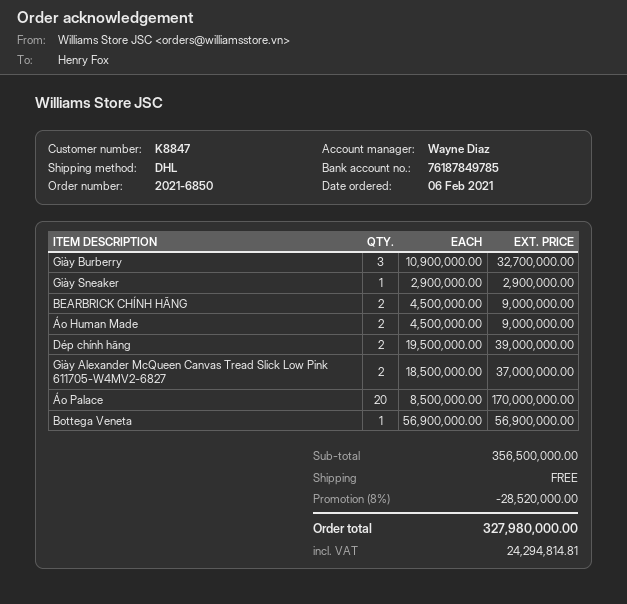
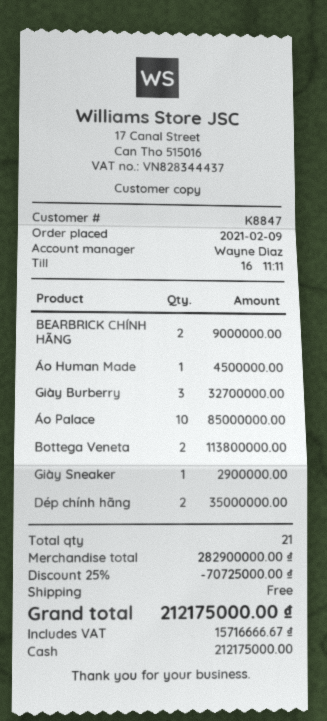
order date: 2021-02-06 -> 2021-02-09
Áo Human Made: 2 for 9000000.00 -> 1 for 4500000.00
Dép chính hãng: 2 for 39000000.00 -> 2 for 35000000.00
Giày Alexander McQueen Canvas Tread Slick Low Pink 611705-W4MV2-6827: 2 for 37000000.00 -> none
Áo Palace: 20 for 170000000.00 -> 10 for 85000000.00
Bottega Veneta: 1 for 56900000.00 -> 2 for 113800000.00
subtotal: 356500000.00 -> 282900000.00
discount: 8% = 28520000.00 -> 25% = 70725000.00
tax: 24294814.81 -> 15716666.67
total: 327980000.00 -> 212175000.00

